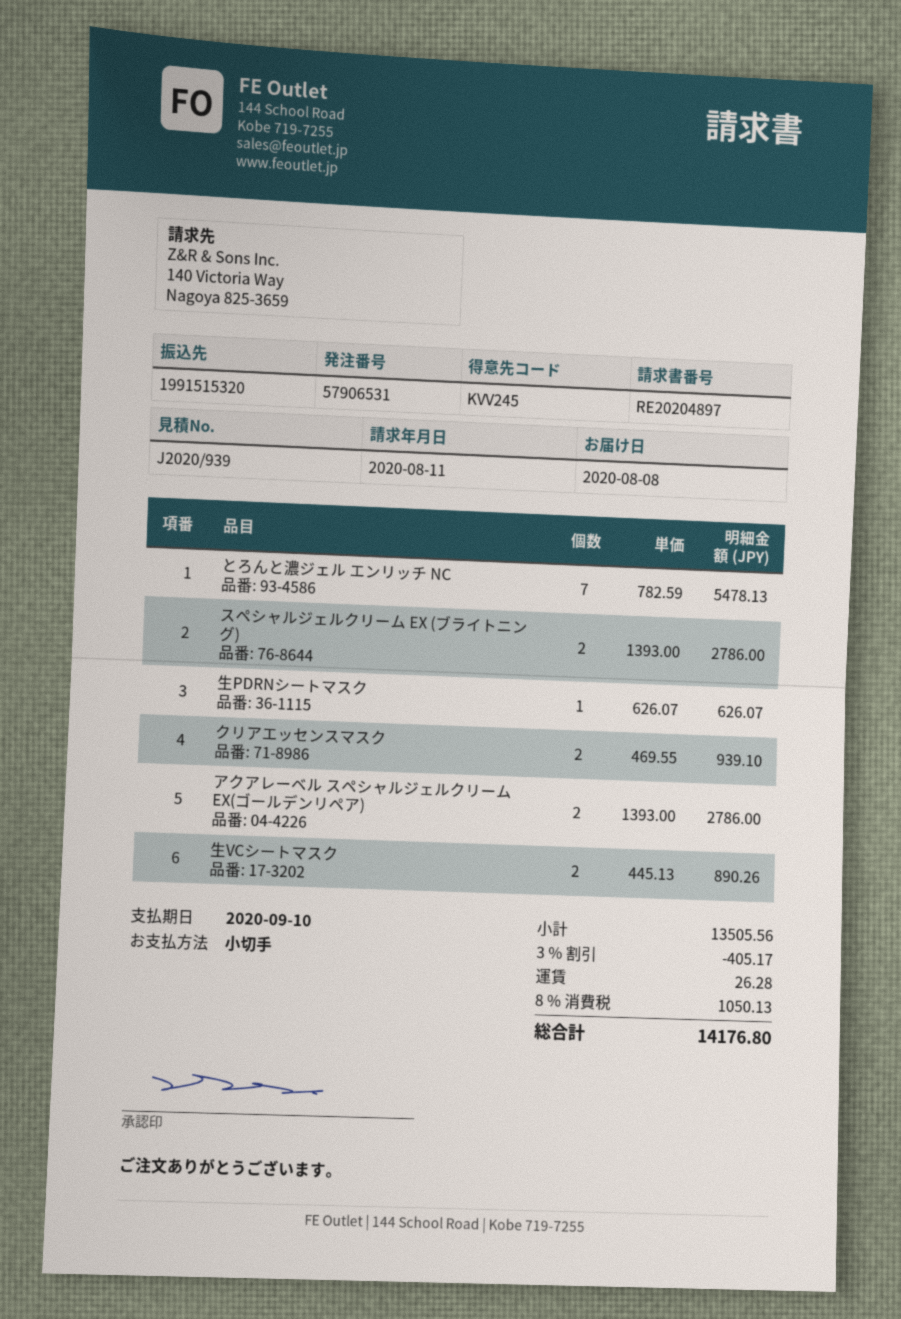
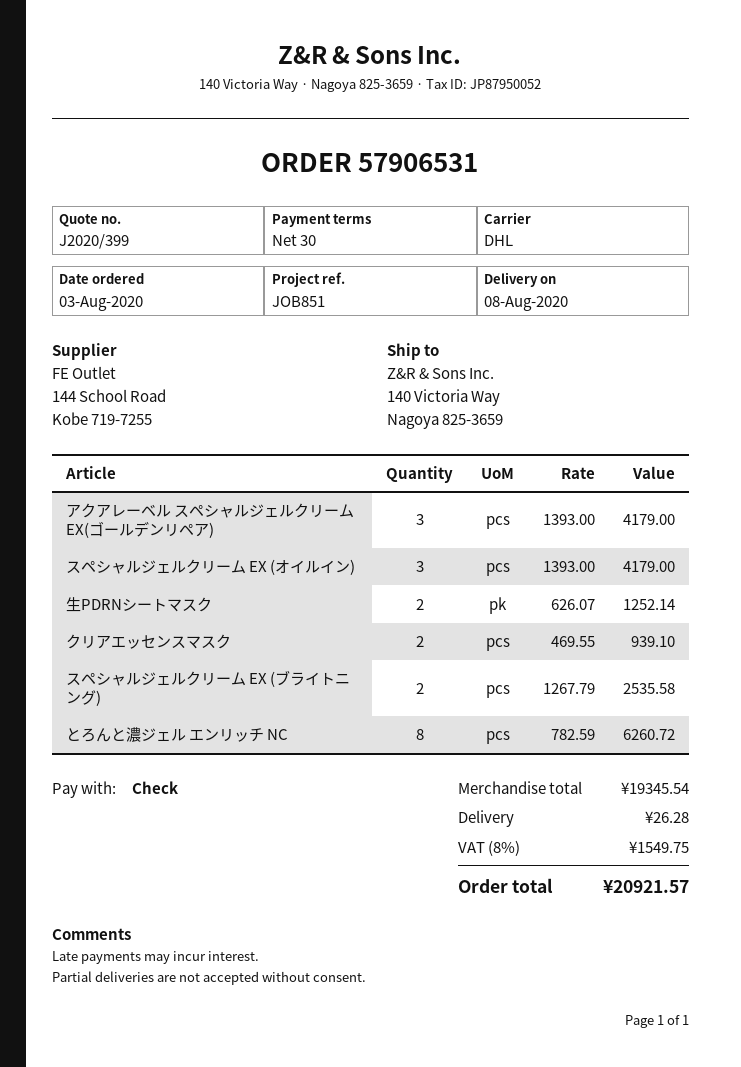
quote number: J2020/939 -> J2020/399
とろんと濃ジェル エンリッチ NC: 7 x 782.59 = 5478.13 -> 8 x 782.59 = 6260.72
スペシャルジェルクリーム EX (ブライトニング): 2 x 1393.00 = 2786.00 -> 2 x 1267.79 = 2535.58
生PDRNシートマスク: 1 x 626.07 = 626.07 -> 2 x 626.07 = 1252.14
アクアレーベル スペシャルジェルクリーム EX(ゴールデンリペア): 2 x 1393.00 = 2786.00 -> 3 x 1393.00 = 4179.00
生VCシートマスク: 2 x 445.13 = 890.26 -> none
スペシャルジェルクリーム EX (オイルイン): none -> 3 x 1393.00 = 4179.00
subtotal: 13505.56 -> 19345.54
discount: 3% = 405.17 -> none
tax: 8% = 1050.13 -> 8% = 1549.75
total: 14176.80 -> 20921.57

